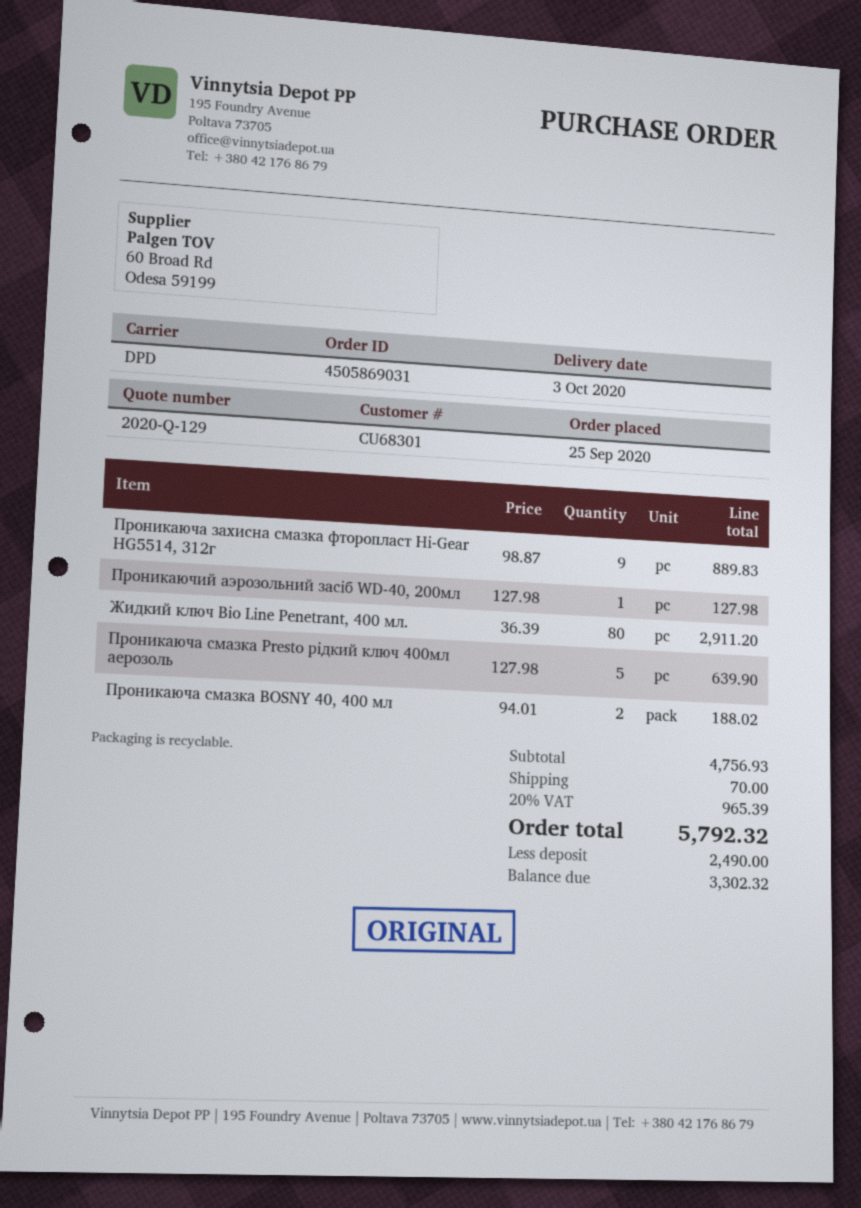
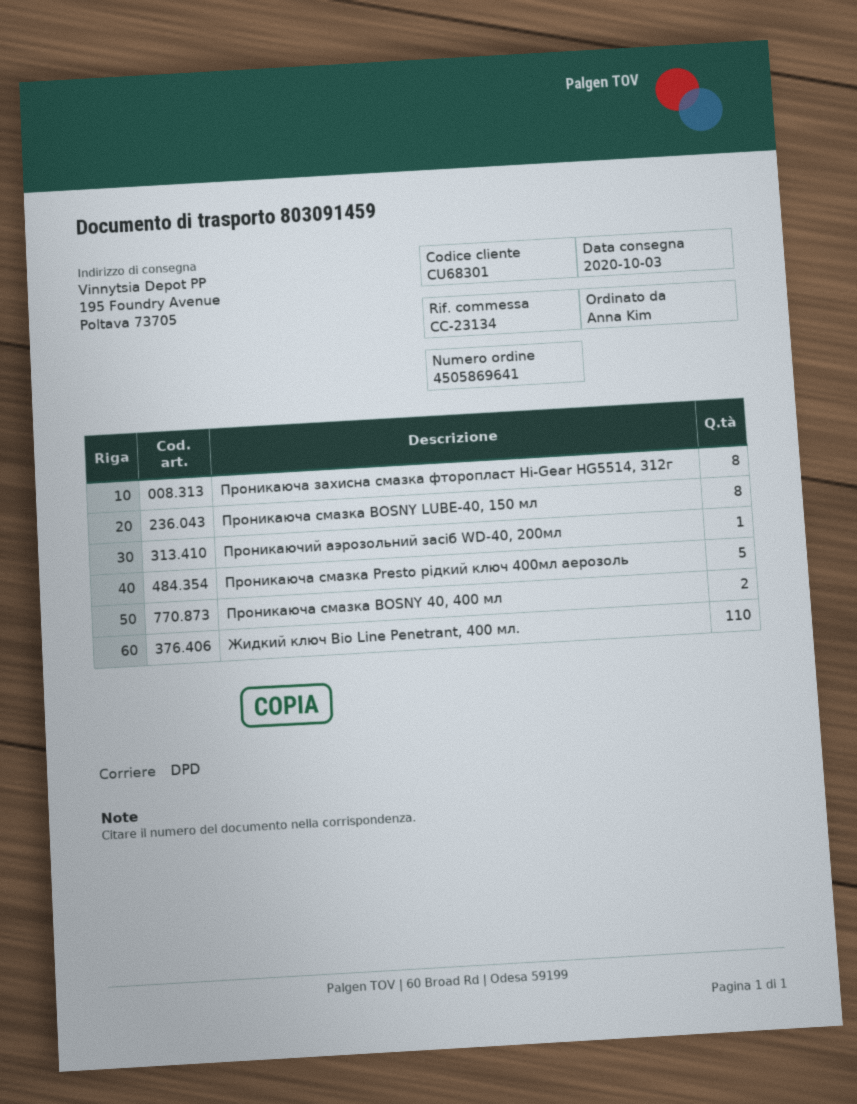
order number: 4505869031 -> 4505869641
Проникаюча захисна смазка фторопласт Hi-Gear HG5514, 312г: 9 -> 8
Жидкий ключ Bio Line Penetrant, 400 мл.: 80 -> 110
Проникаюча смазка BOSNY LUBE-40, 150 мл: none -> 8

